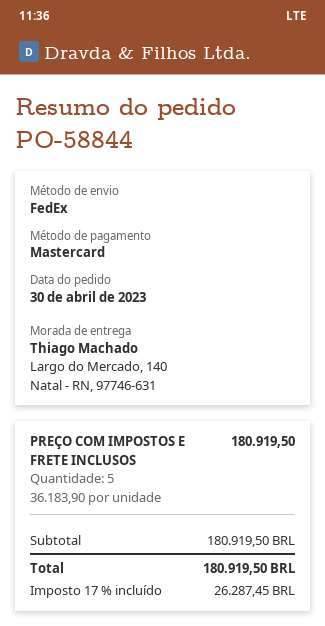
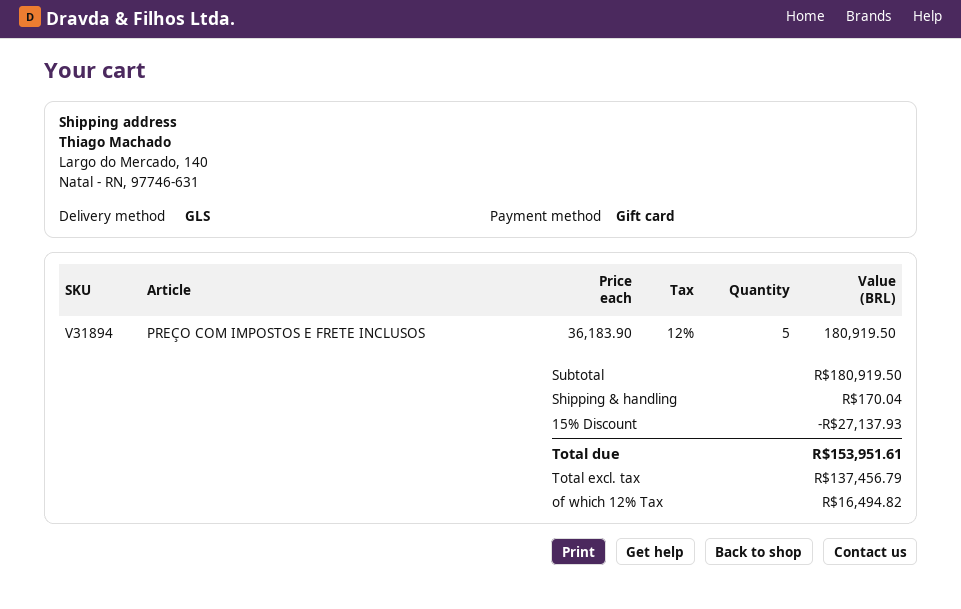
payment method: Mastercard -> gift card
shipping method: FedEx -> GLS
discount: none -> 15% = 27137.93
shipping: none -> 170.04
tax: 17% = 26287.45 -> 12% = 16494.82
total: 180919.50 -> 153951.61

